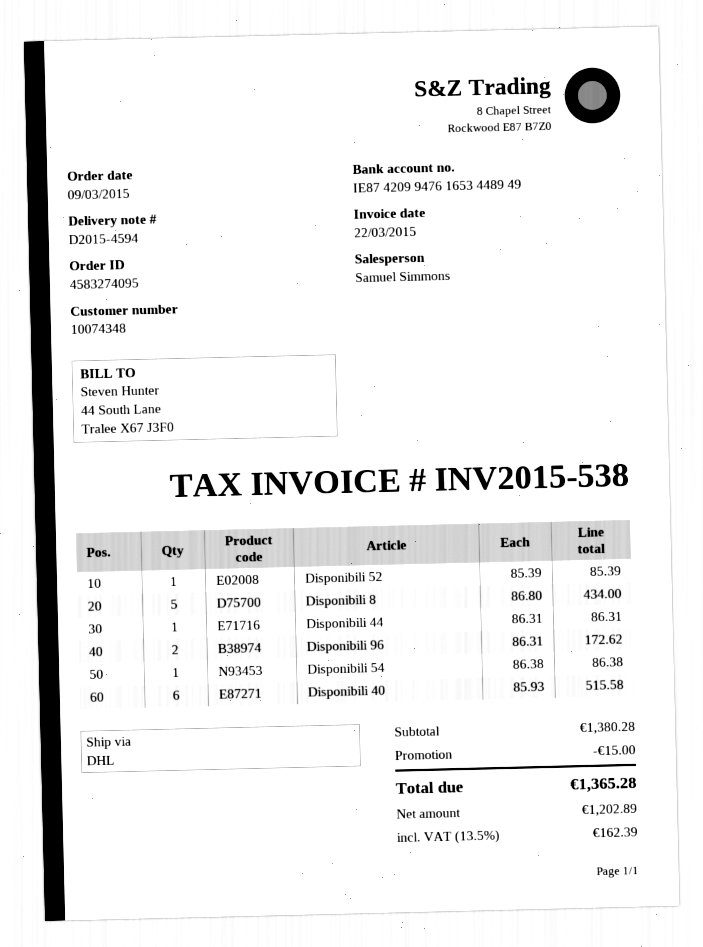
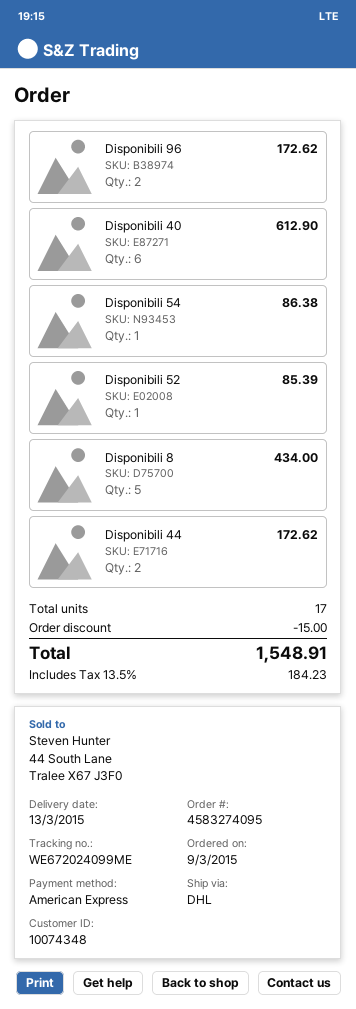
Disponibili 44: 1 for 86.31 -> 2 for 172.62
Disponibili 40: 6 for 515.58 -> 6 for 612.90
tax: 13.5% = 162.39 -> 13.5% = 184.23
total: 1365.28 -> 1548.91

